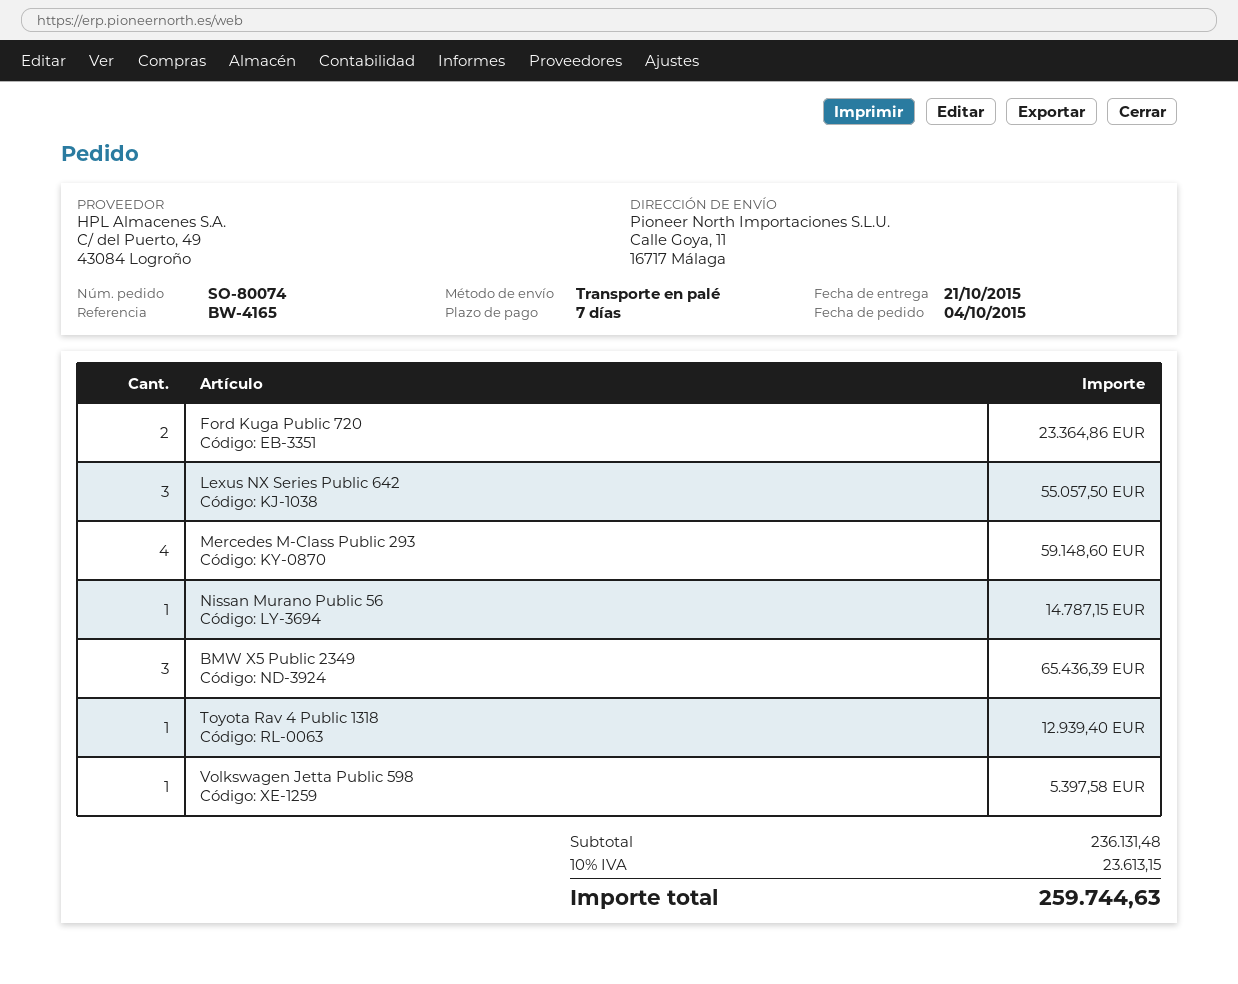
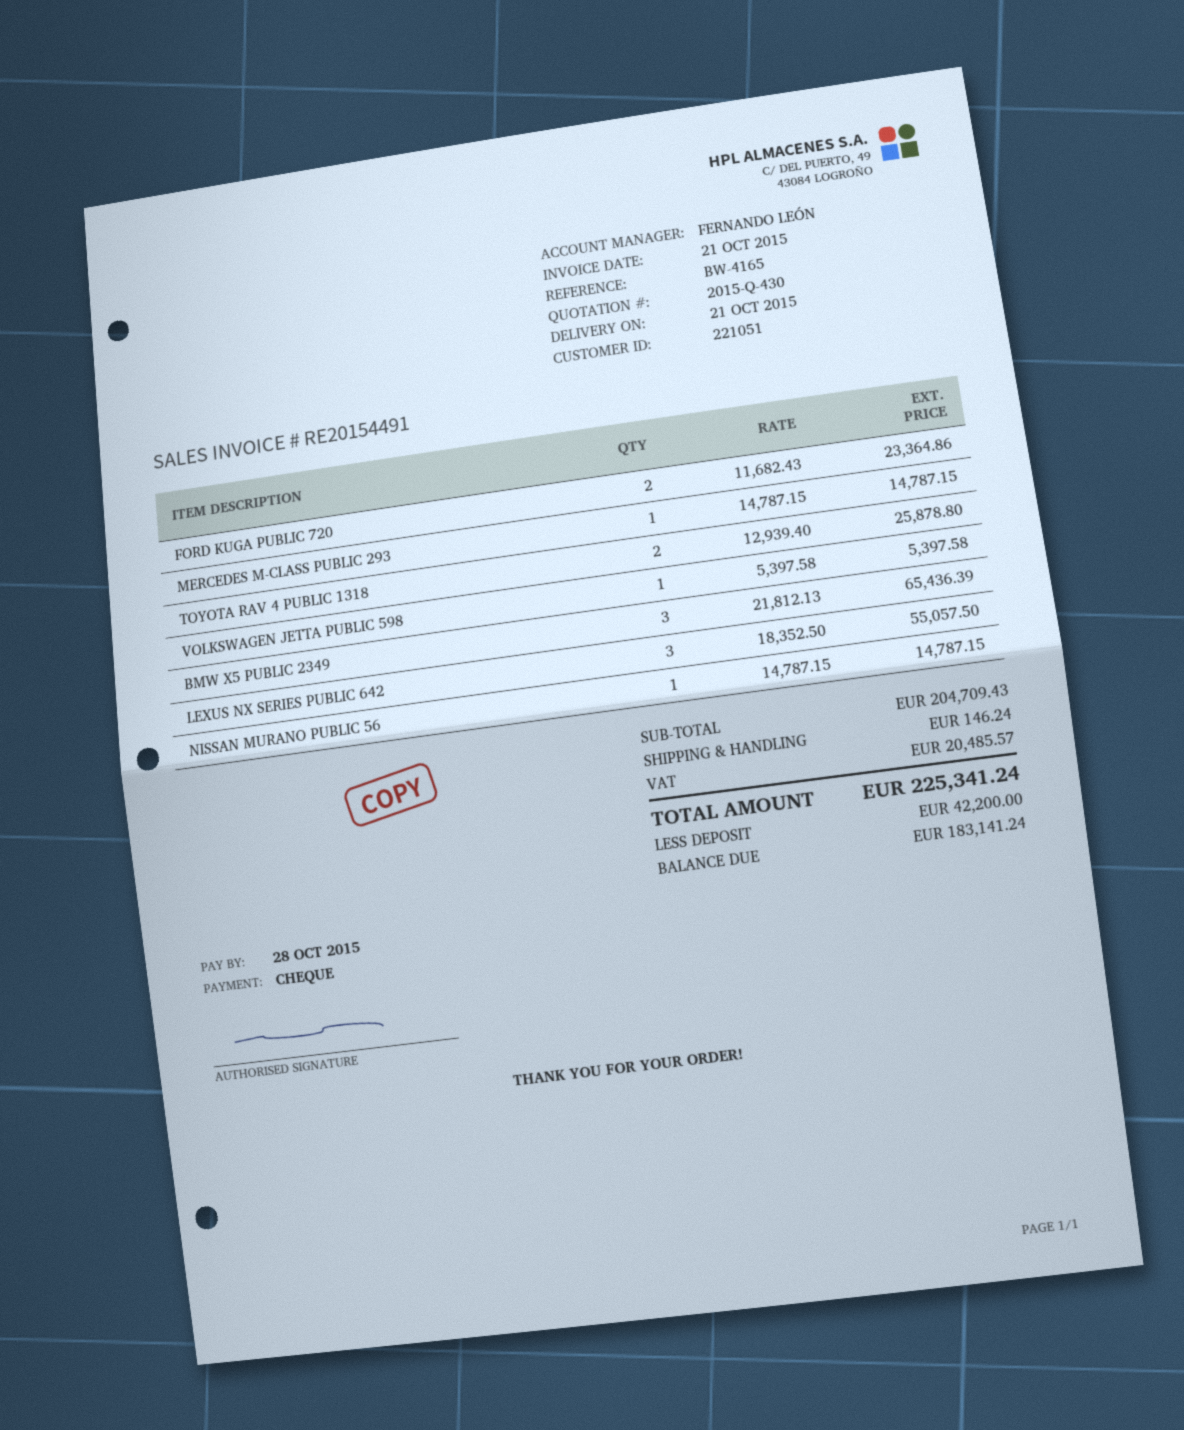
Mercedes M-Class Public 293: 4 for 59148.60 -> 1 for 14787.15
Toyota Rav 4 Public 1318: 1 for 12939.40 -> 2 for 25878.80
subtotal: 236131.48 -> 204709.43
shipping: none -> 146.24
tax: 23613.15 -> 20485.57
total: 259744.63 -> 225341.24

